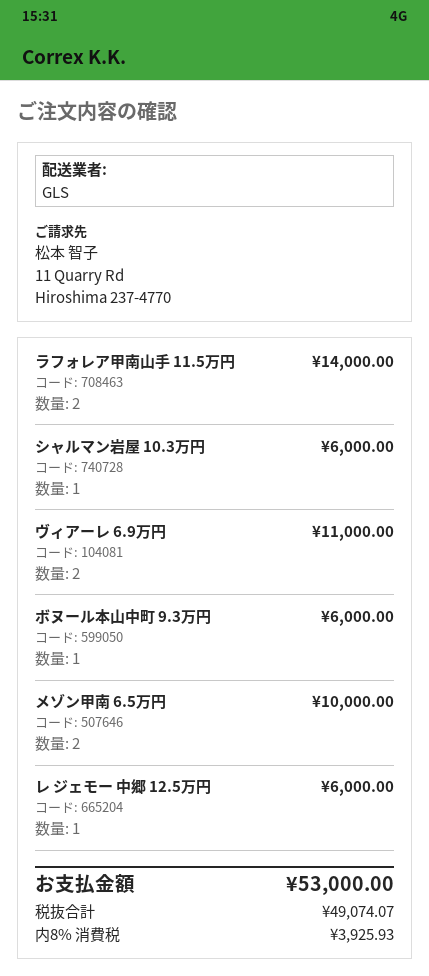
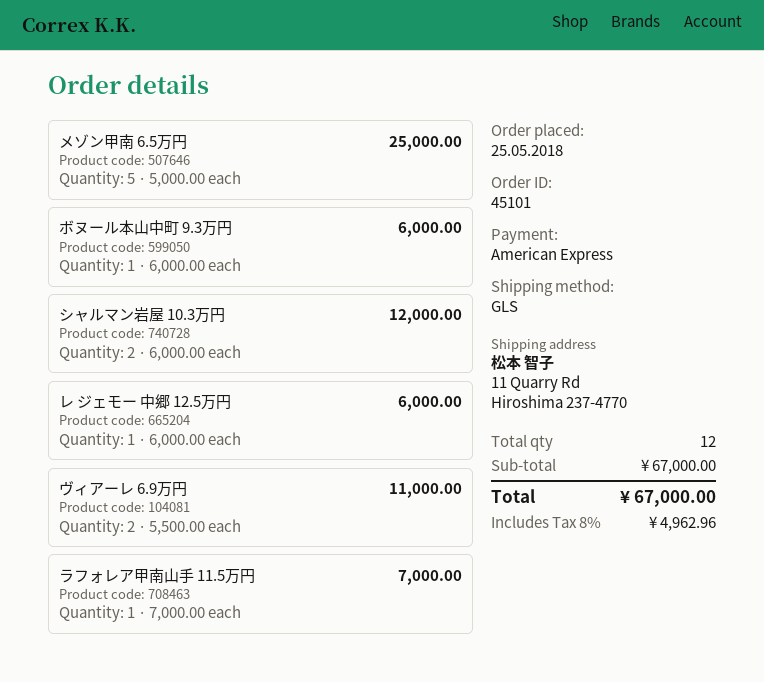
ラフォレア甲南山手 11.5万円: 2 for 14000.00 -> 1 for 7000.00
シャルマン岩屋 10.3万円: 1 for 6000.00 -> 2 for 12000.00
メゾン甲南 6.5万円: 2 for 10000.00 -> 5 for 25000.00
tax: 8% = 3925.93 -> 8% = 4962.96
total: 53000.00 -> 67000.00

